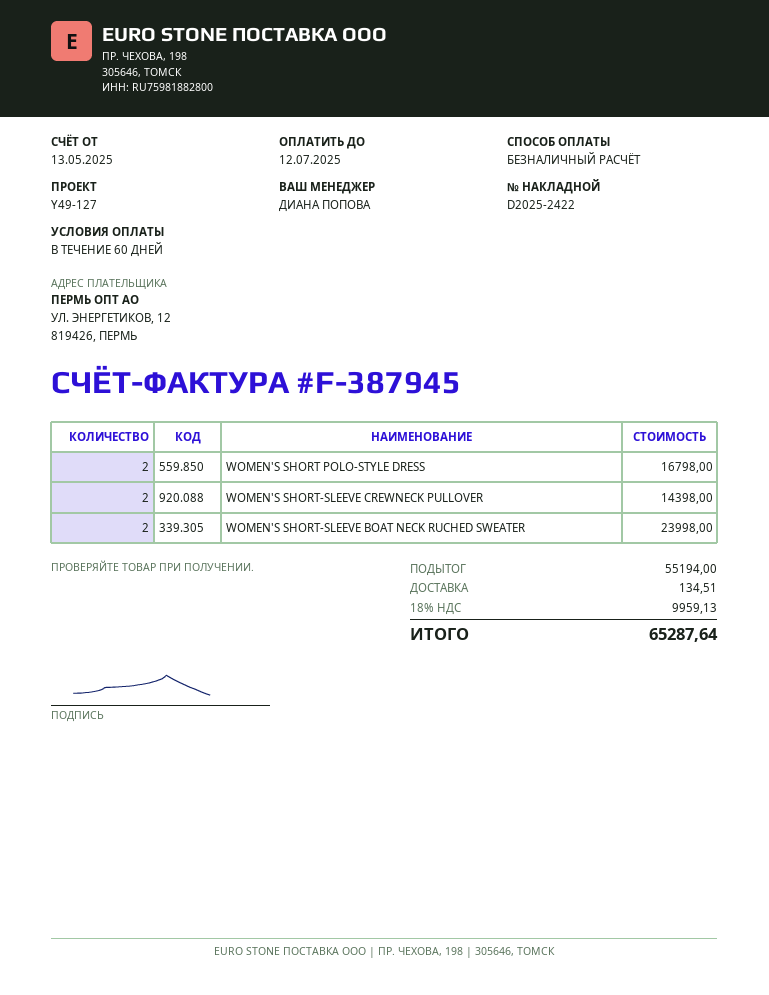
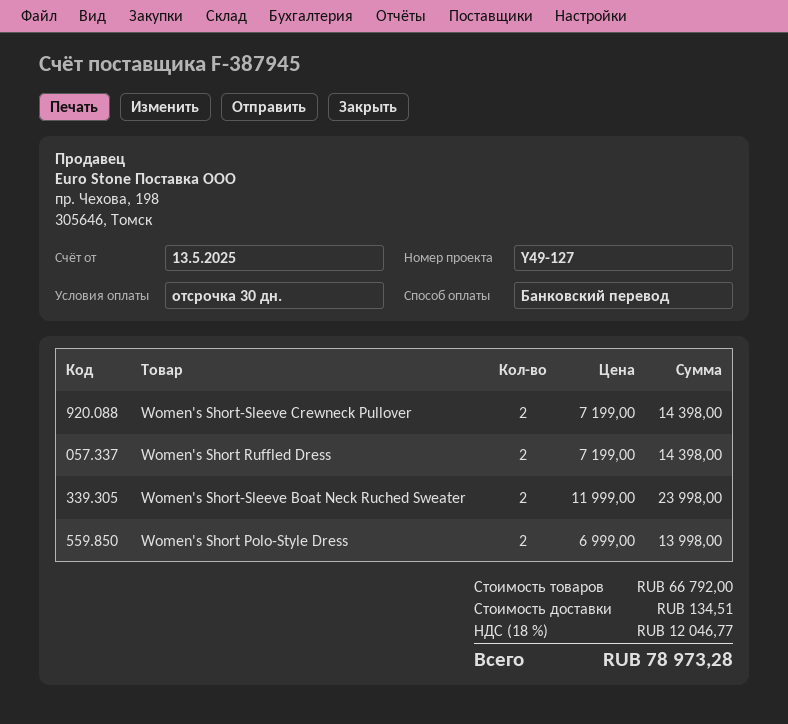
payment terms: 60 days -> 30 days
WOMEN'S SHORT POLO-STYLE DRESS: 2 for 16798.00 -> 2 for 13998.00
Women's Short Ruffled Dress: none -> 2 for 14398.00
subtotal: 55194.00 -> 66792.00
tax: 18% = 9959.13 -> 18% = 12046.77
total: 65287.64 -> 78973.28

